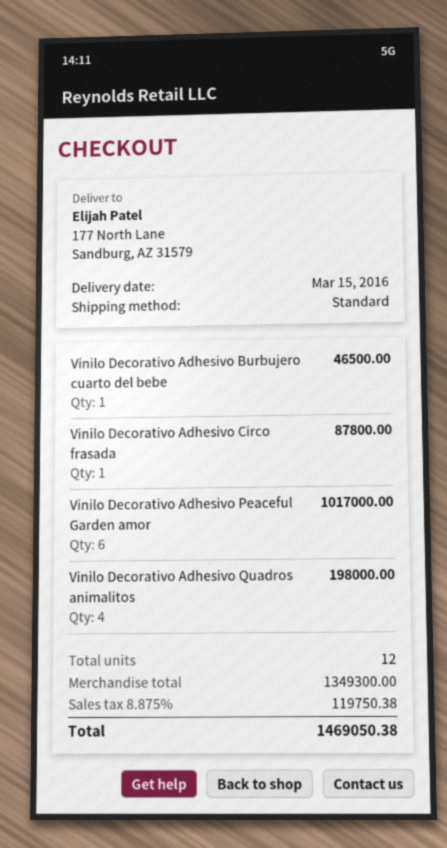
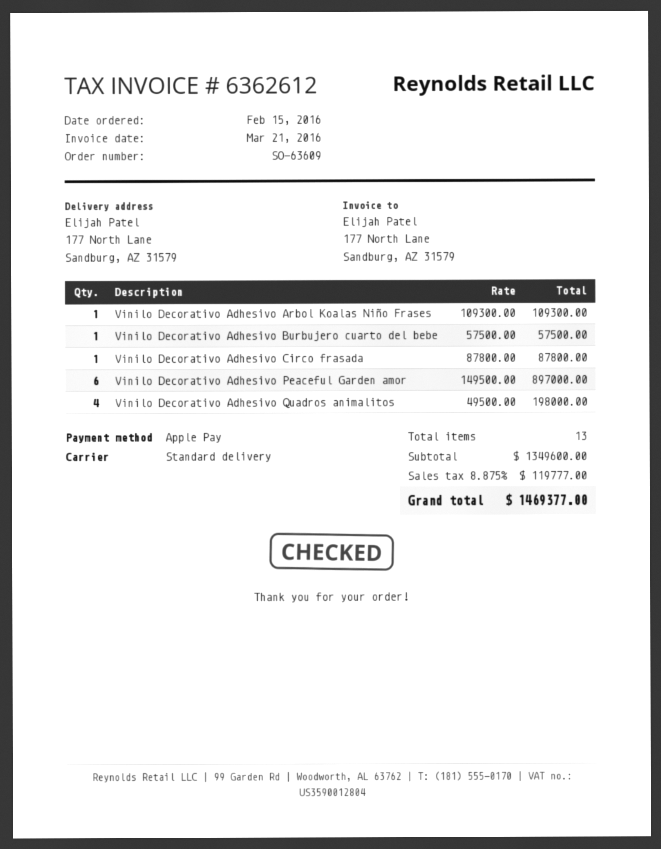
Vinilo Decorativo Adhesivo Burbujero cuarto del bebe: 1 for 46500.00 -> 1 for 57500.00
Vinilo Decorativo Adhesivo Peaceful Garden amor: 6 for 1017000.00 -> 6 for 897000.00
Vinilo Decorativo Adhesivo Arbol Koalas Niño Frases: none -> 1 for 109300.00
total quantity: 12 -> 13
subtotal: 1349300.00 -> 1349600.00
tax: 8.875% = 119750.38 -> 8.875% = 119777.00
total: 1469050.38 -> 1469377.00

